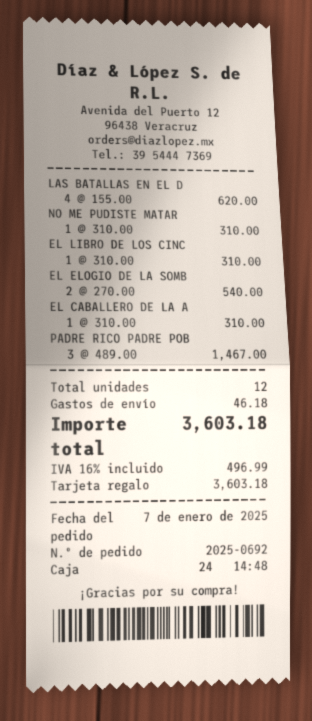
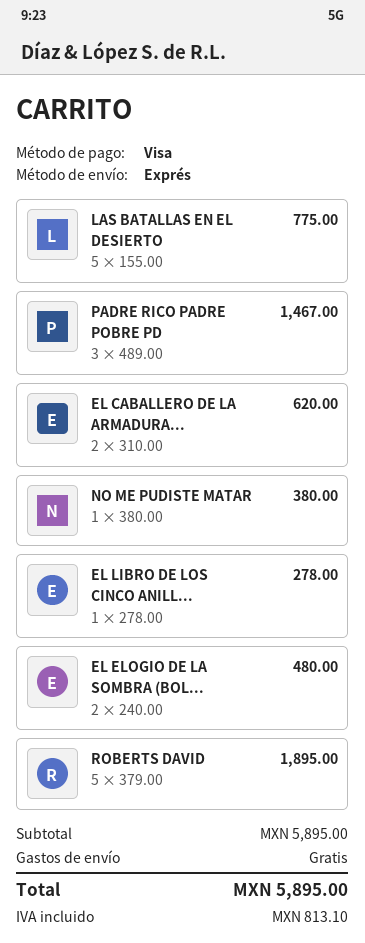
payment method: gift card -> Visa
LAS BATALLAS EN EL D: 4 x 155.00 = 620.00 -> 5 x 155.00 = 775.00
NO ME PUDISTE MATAR: 1 x 310.00 = 310.00 -> 1 x 380.00 = 380.00
EL LIBRO DE LOS CINC: 1 x 310.00 = 310.00 -> 1 x 278.00 = 278.00
EL ELOGIO DE LA SOMB: 2 x 270.00 = 540.00 -> 2 x 240.00 = 480.00
EL CABALLERO DE LA A: 1 x 310.00 = 310.00 -> 2 x 310.00 = 620.00
ROBERTS DAVID: none -> 5 x 379.00 = 1895.00
shipping: 46.18 -> 0.00
tax: 496.99 -> 813.10
total: 3603.18 -> 5895.00

